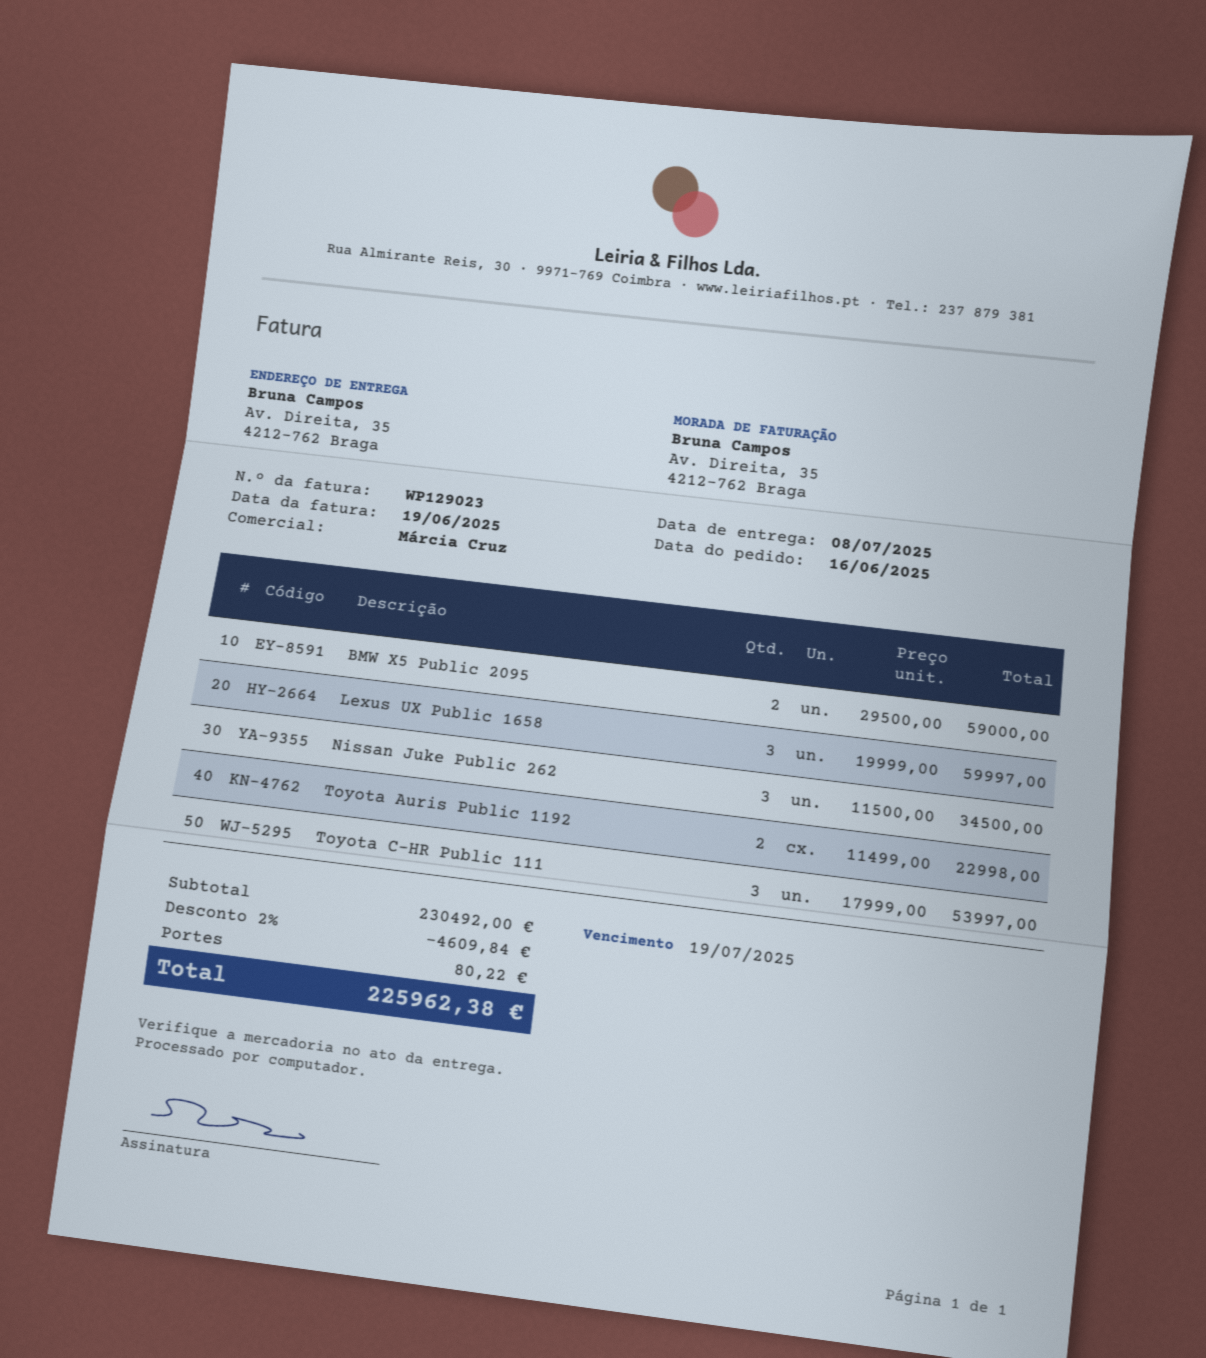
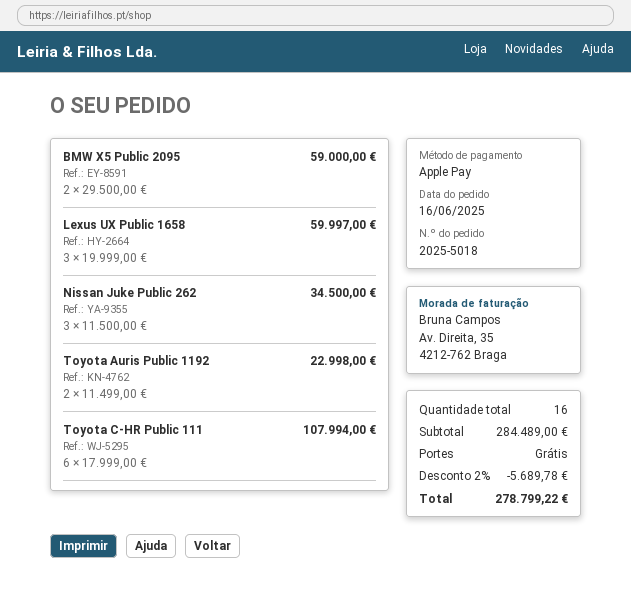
Toyota C-HR Public 111: 3 x 17999.00 = 53997.00 -> 6 x 17999.00 = 107994.00
subtotal: 230492.00 -> 284489.00
discount: 2% = 4609.84 -> 2% = 5689.78
shipping: 80.22 -> 0.00
total: 225962.38 -> 278799.22

